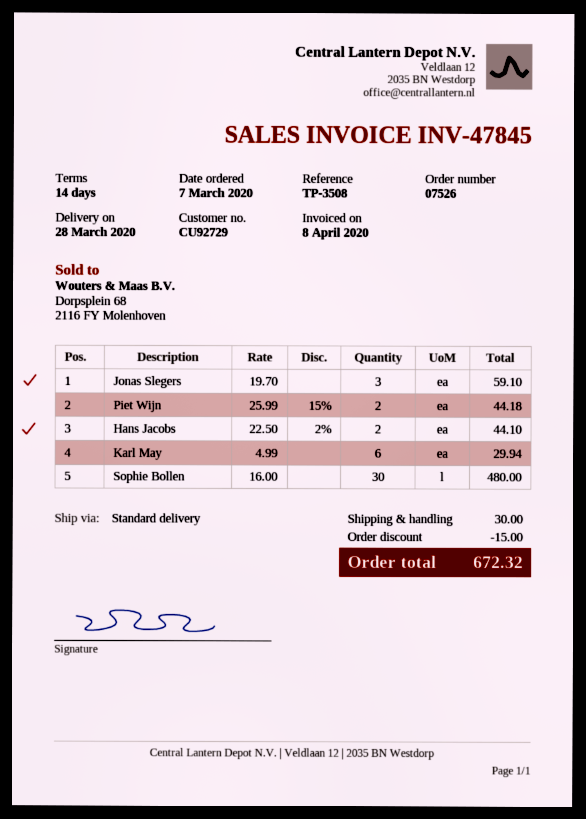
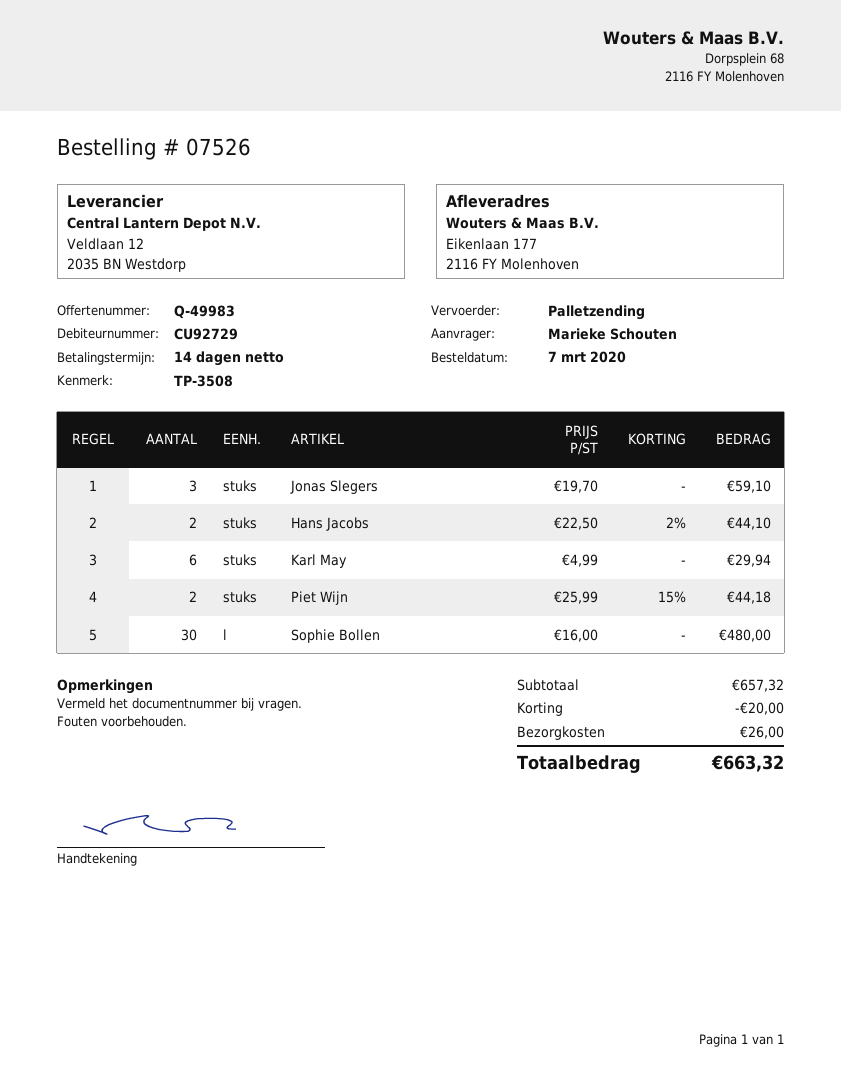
shipping method: standard -> pallet freight
discount: 15.00 -> 20.00
shipping: 30.00 -> 26.00
total: 672.32 -> 663.32

